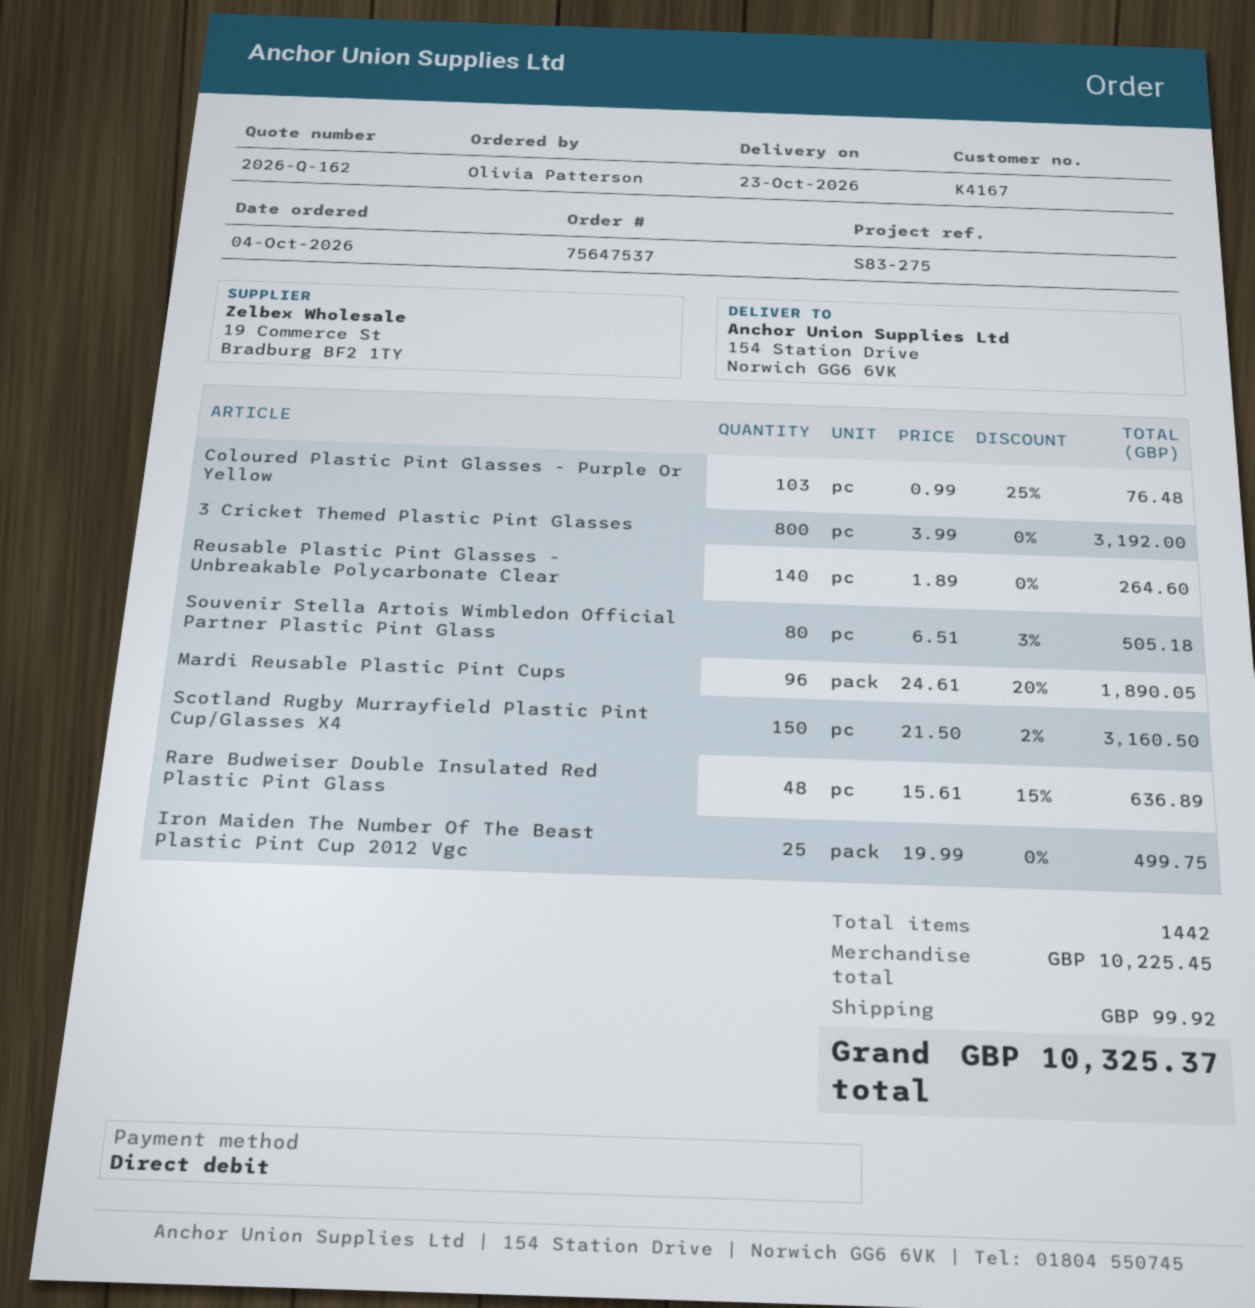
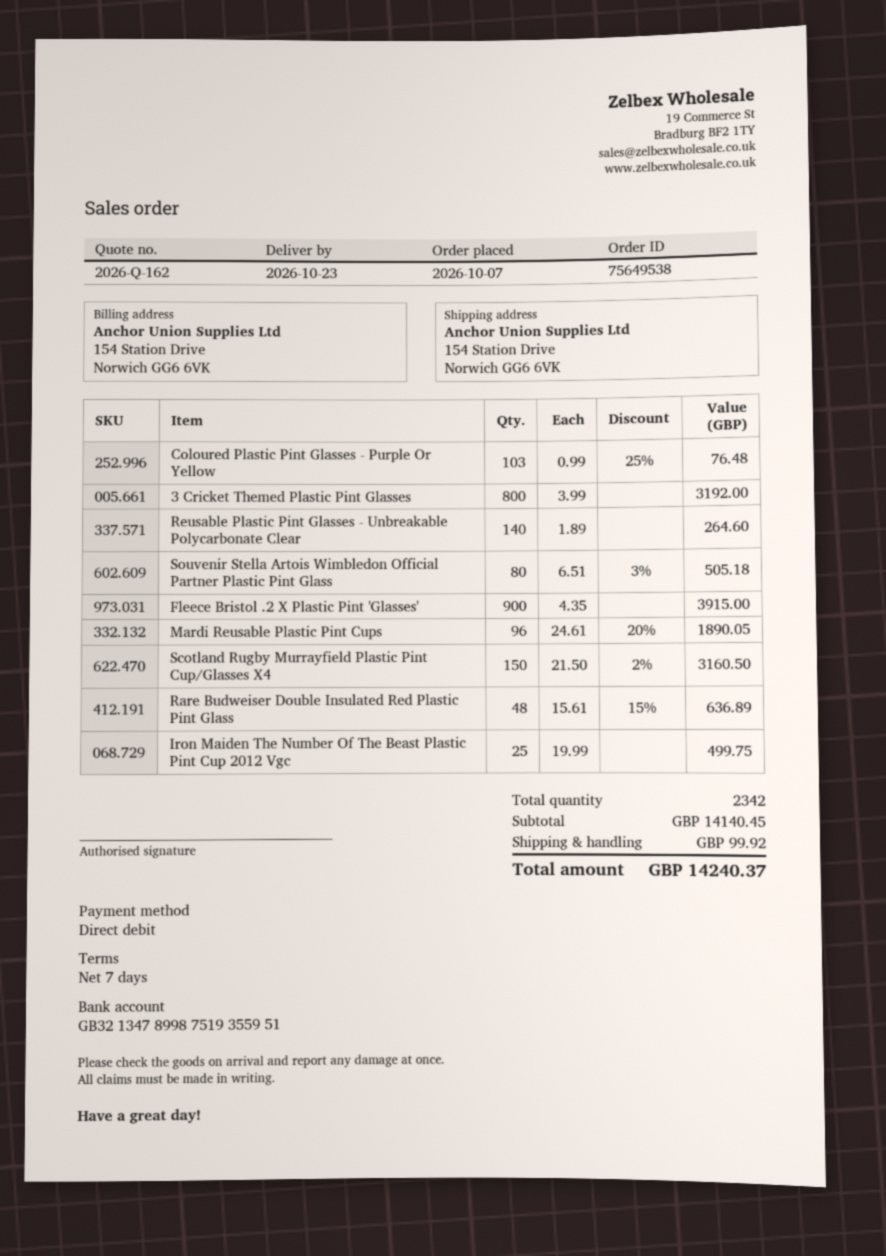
order number: 75647537 -> 75649538
order date: 2026-10-04 -> 2026-10-07
Fleece Bristol .2 X Plastic Pint 'Glasses': none -> 900 x 4.35 = 3915.00
total quantity: 1442 -> 2342
subtotal: 10225.45 -> 14140.45
total: 10325.37 -> 14240.37

